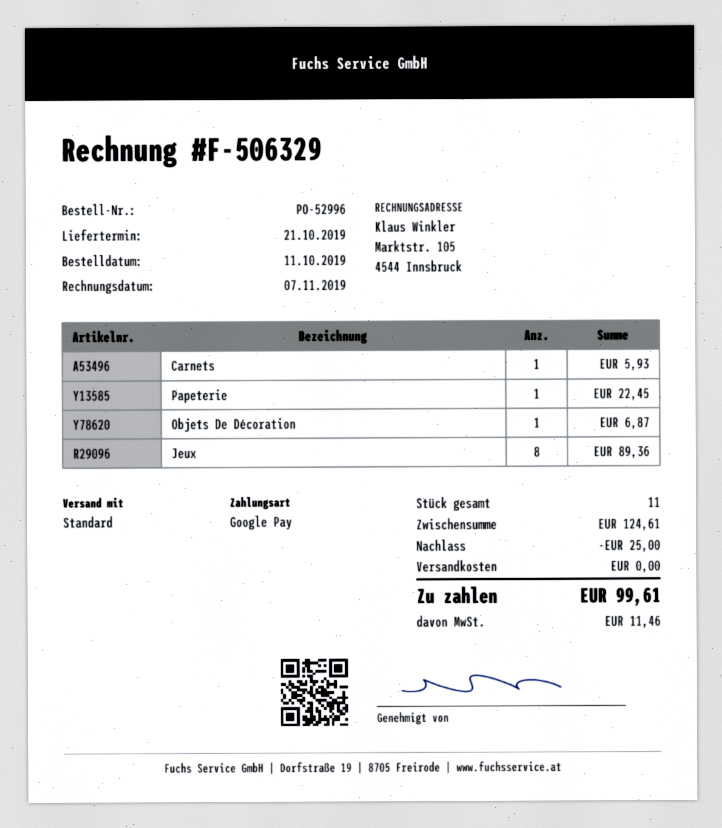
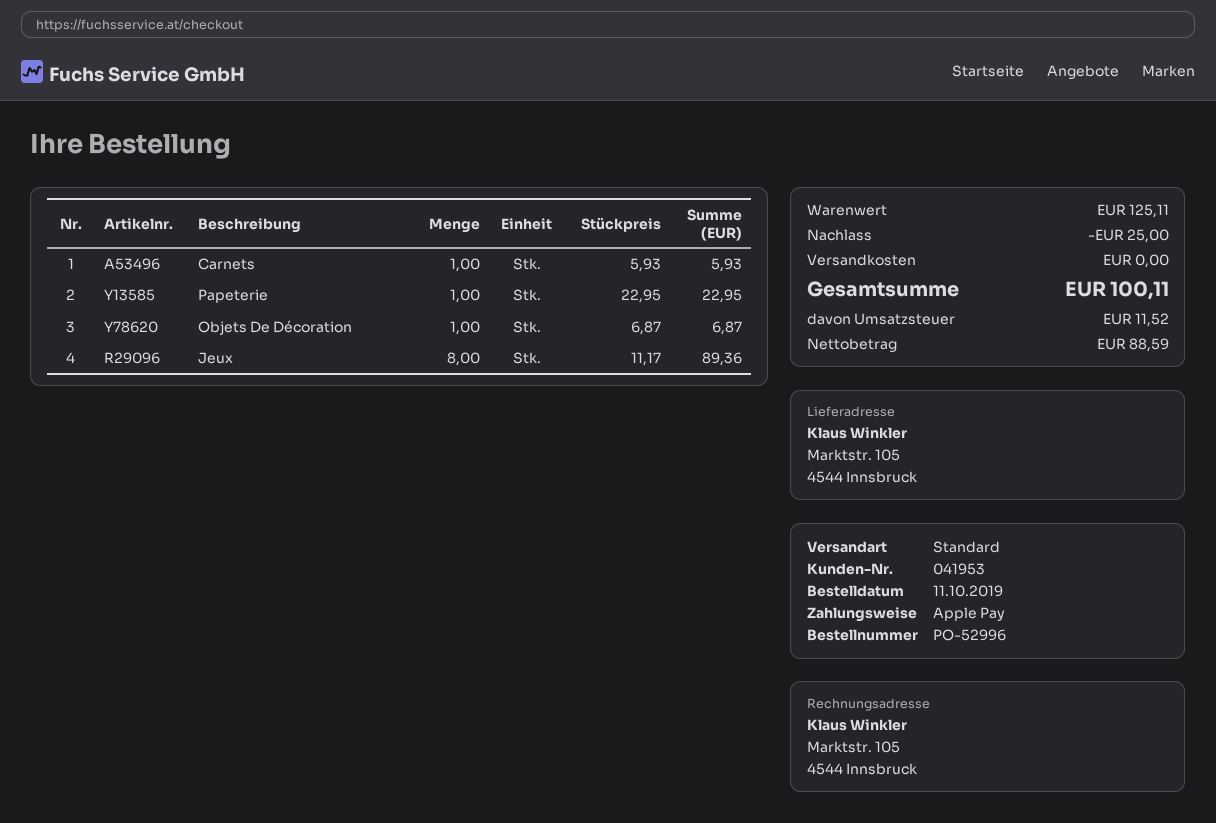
payment method: Google Pay -> Apple Pay
Papeterie: 1 for 22.45 -> 1 for 22.95
subtotal: 124.61 -> 125.11
tax: 11.46 -> 11.52
total: 99.61 -> 100.11

